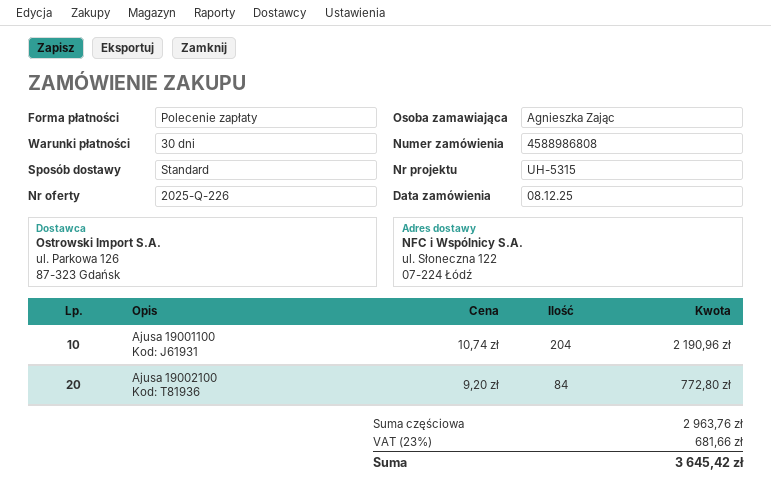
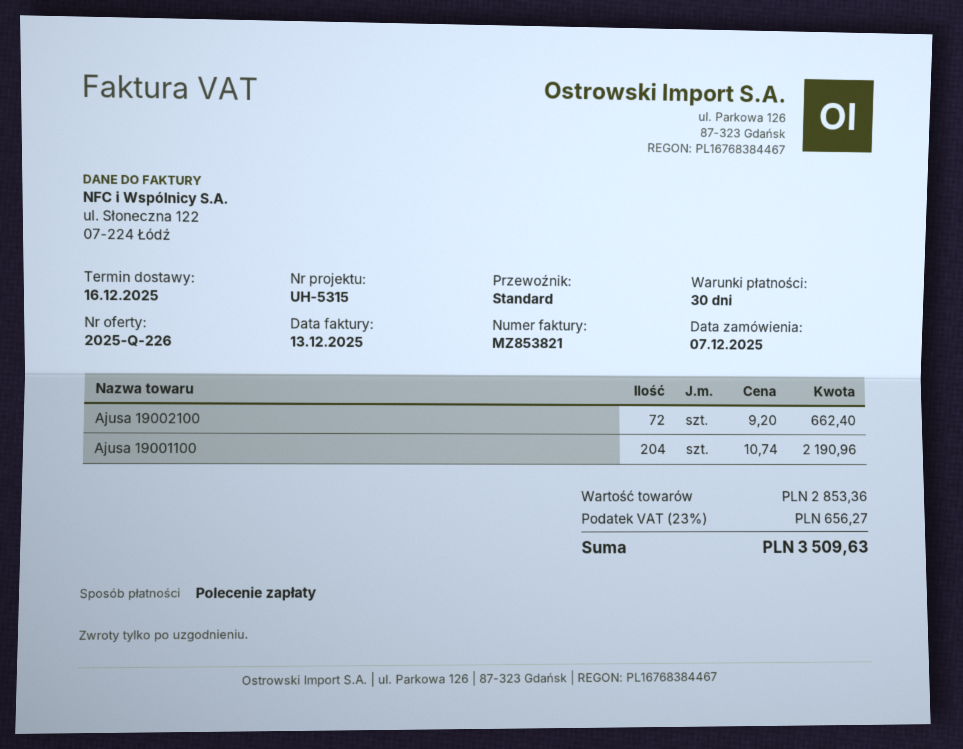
order date: 2025-12-08 -> 2025-12-07
Ajusa 19002100: 84 x 9.20 = 772.80 -> 72 x 9.20 = 662.40
subtotal: 2963.76 -> 2853.36
tax: 23% = 681.66 -> 23% = 656.27
total: 3645.42 -> 3509.63

